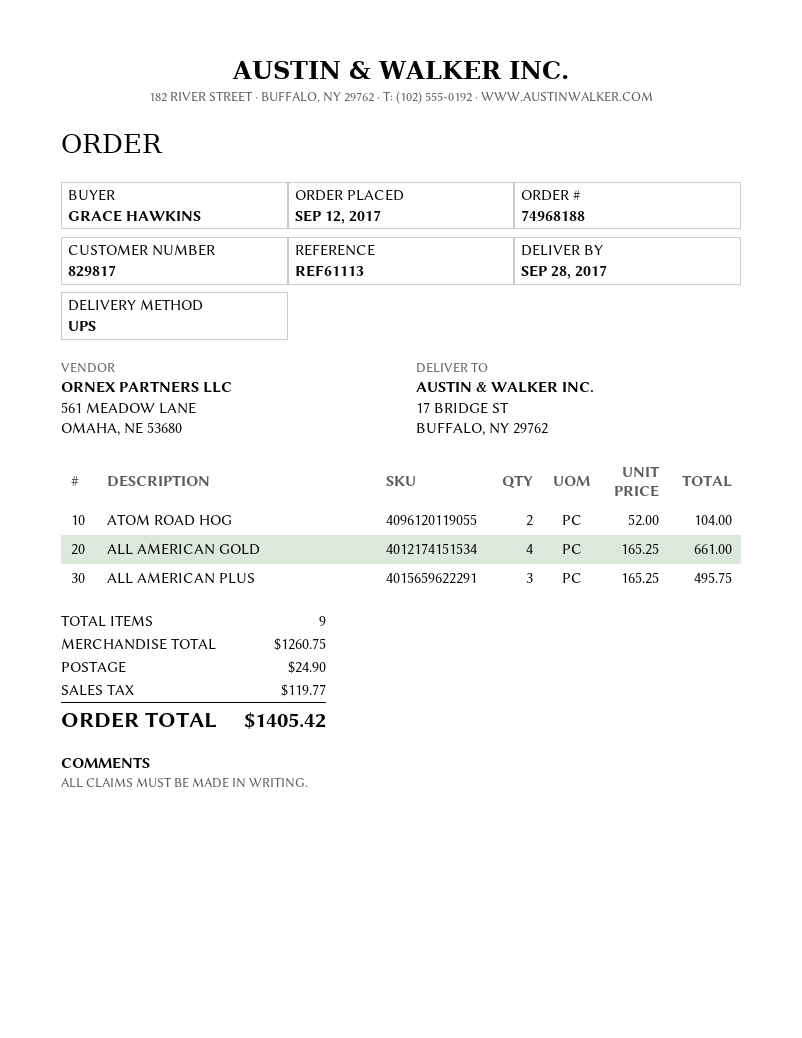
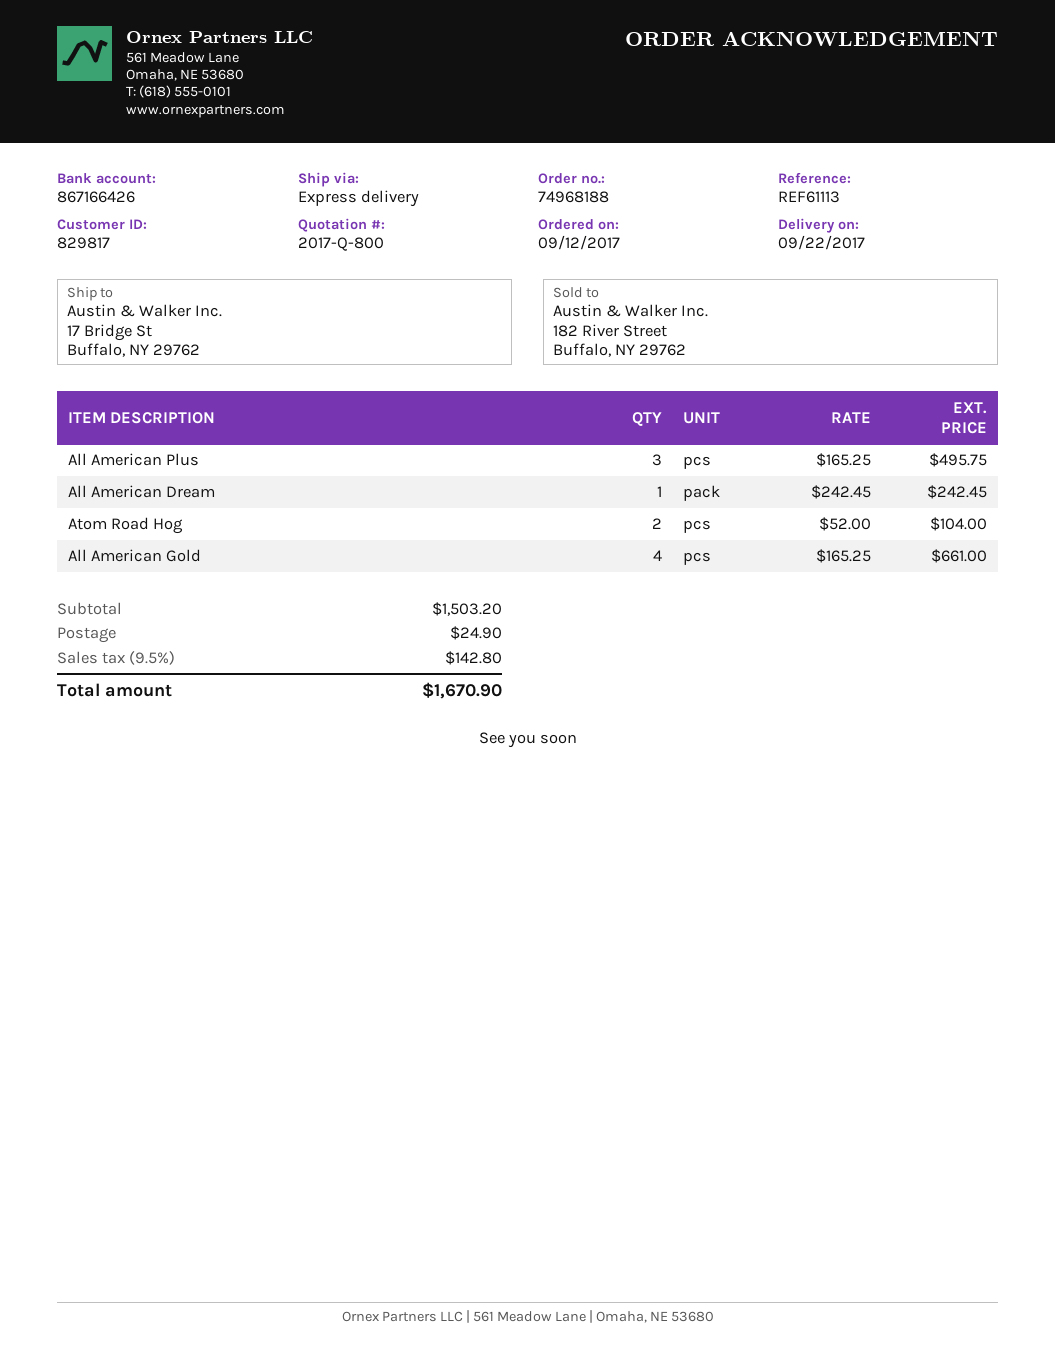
delivery date: 2017-09-28 -> 2017-09-22
shipping method: UPS -> express
All American Dream: none -> 1 x 242.45 = 242.45
subtotal: 1260.75 -> 1503.20
tax: 119.77 -> 142.80
total: 1405.42 -> 1670.90

